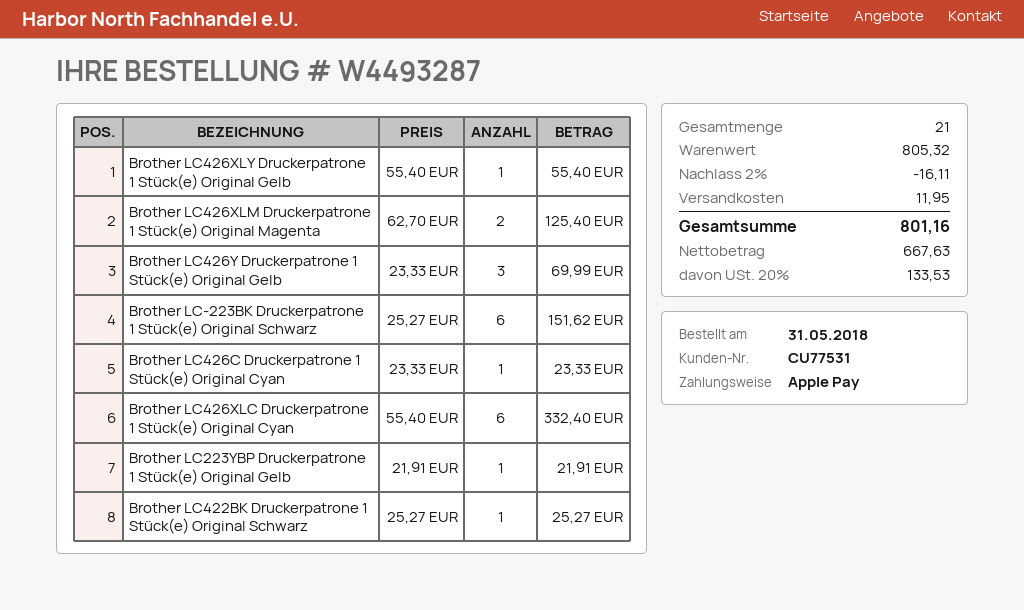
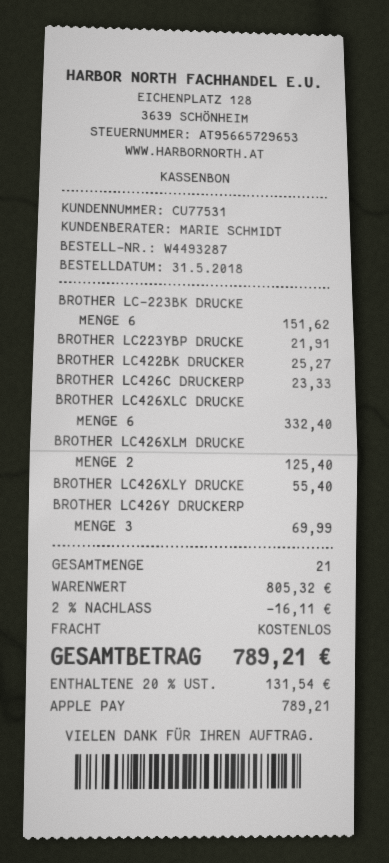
shipping: 11.95 -> 0.00
tax: 20% = 133.53 -> 20% = 131.54
total: 801.16 -> 789.21

